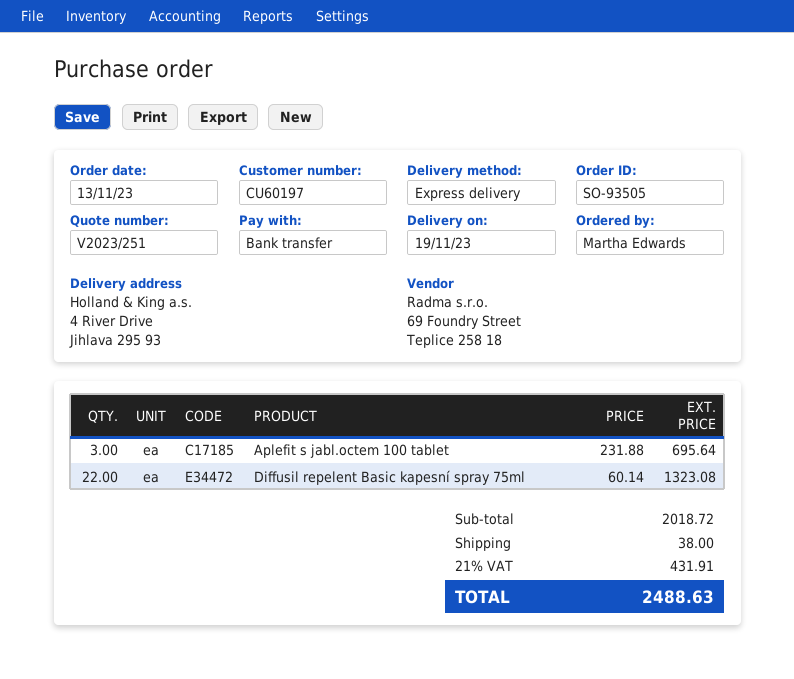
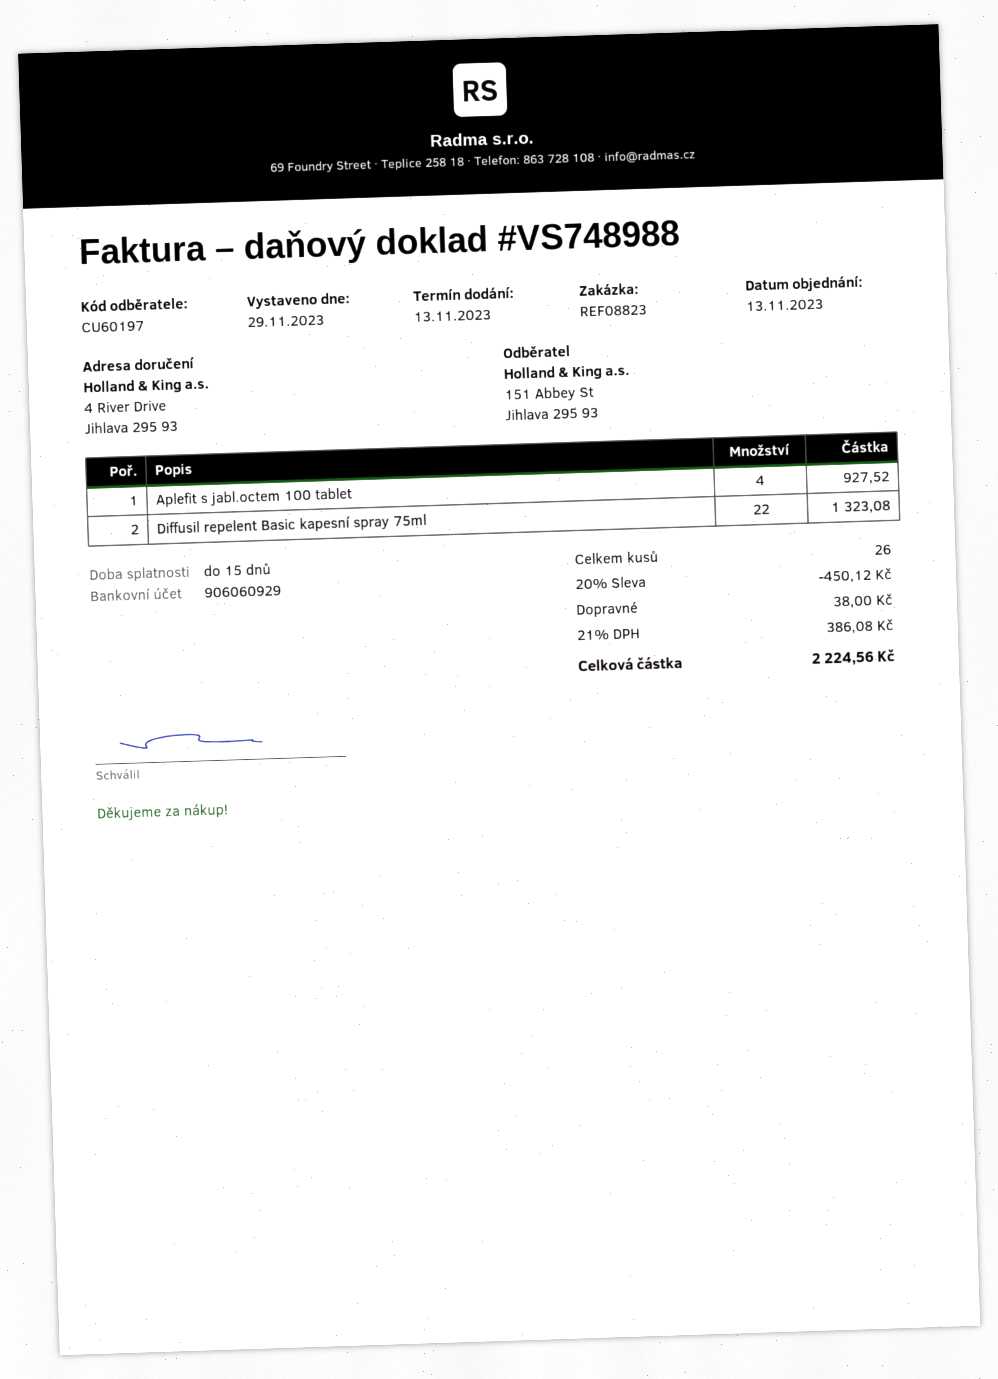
delivery date: 2023-11-19 -> 2023-11-13
Aplefit s jabl.octem 100 tablet: 3 for 695.64 -> 4 for 927.52
discount: none -> 20% = 450.12
tax: 21% = 431.91 -> 21% = 386.08
total: 2488.63 -> 2224.56

